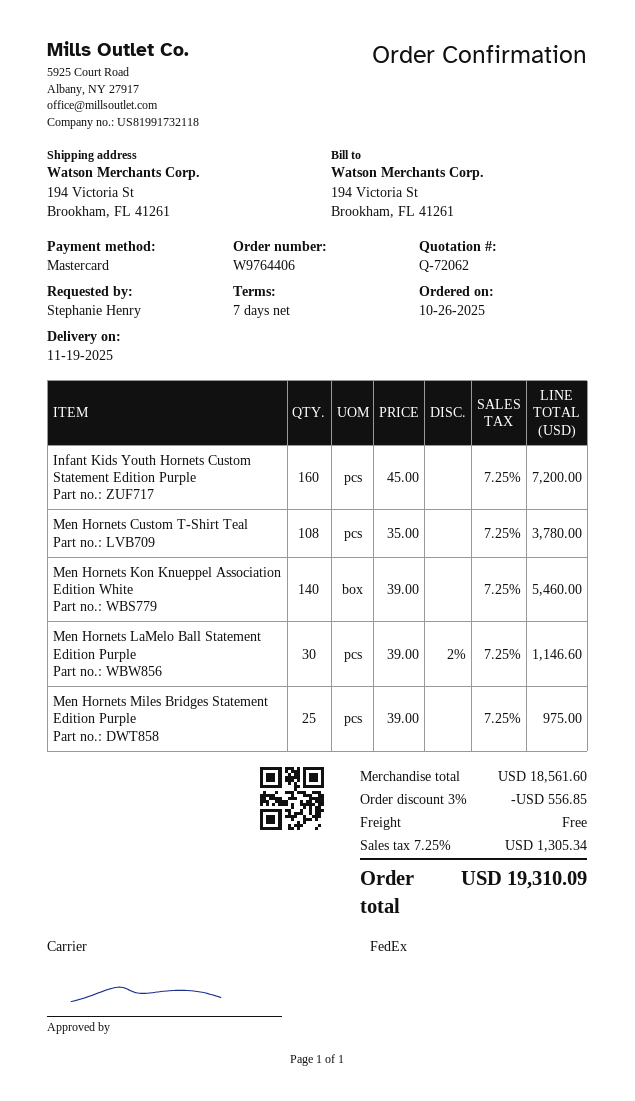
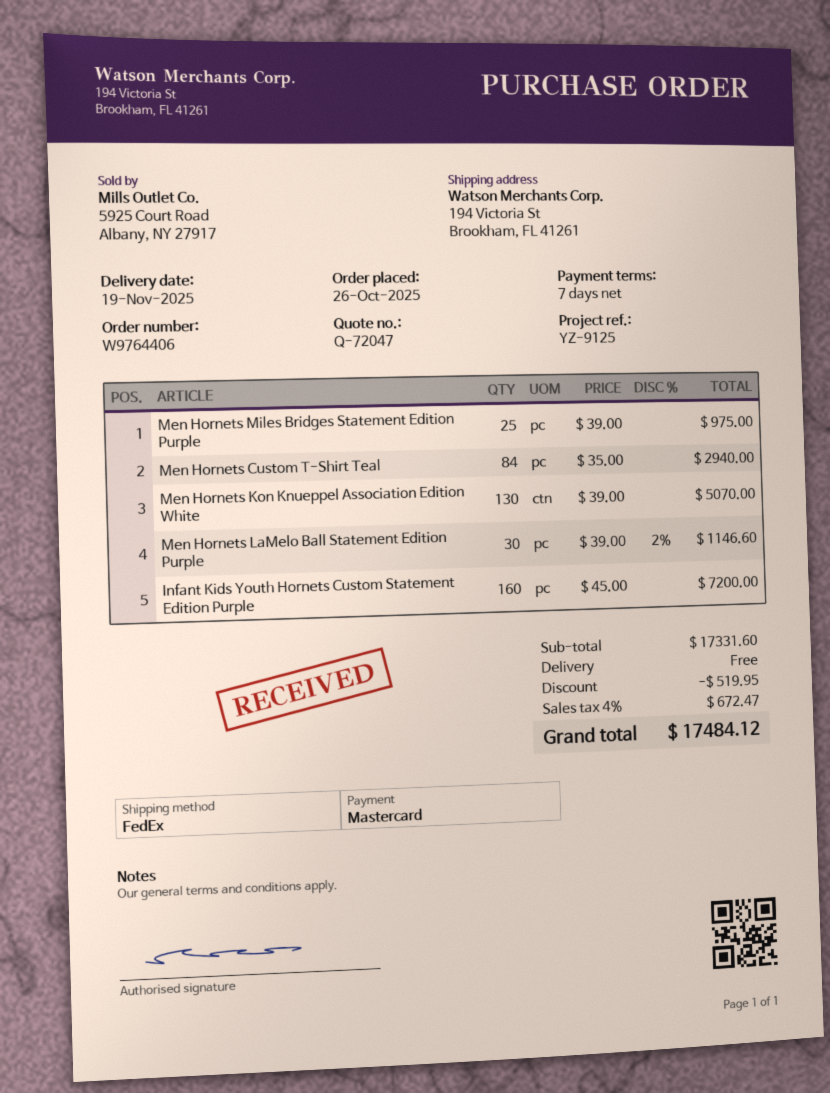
quote number: Q-72062 -> Q-72047
Men Hornets Custom T-Shirt Teal: 108 x 35.00 = 3780.00 -> 84 x 35.00 = 2940.00
Men Hornets Kon Knueppel Association Edition White: 140 x 39.00 = 5460.00 -> 130 x 39.00 = 5070.00
subtotal: 18561.60 -> 17331.60
discount: 556.85 -> 519.95
tax: 7.25% = 1305.34 -> 4% = 672.47
total: 19310.09 -> 17484.12

